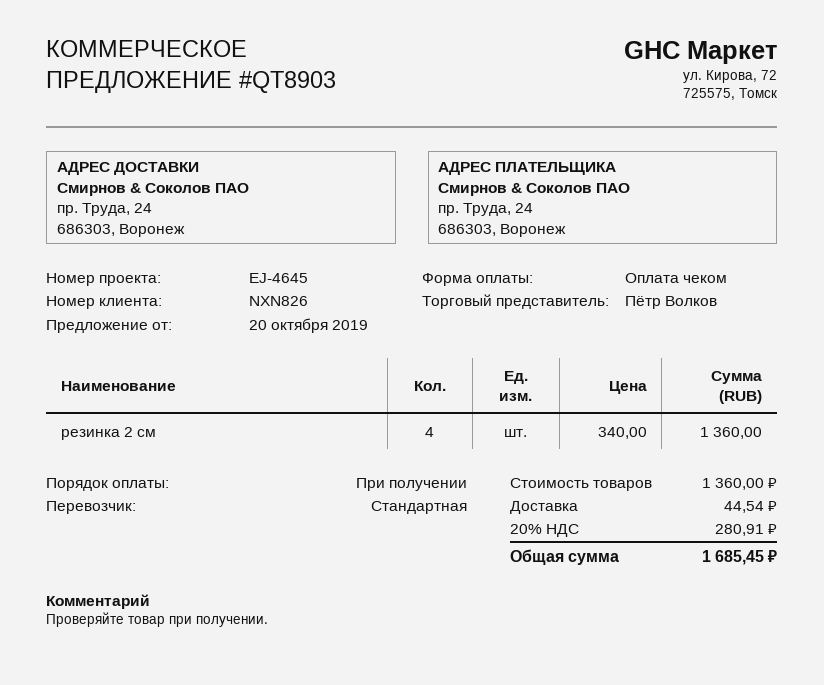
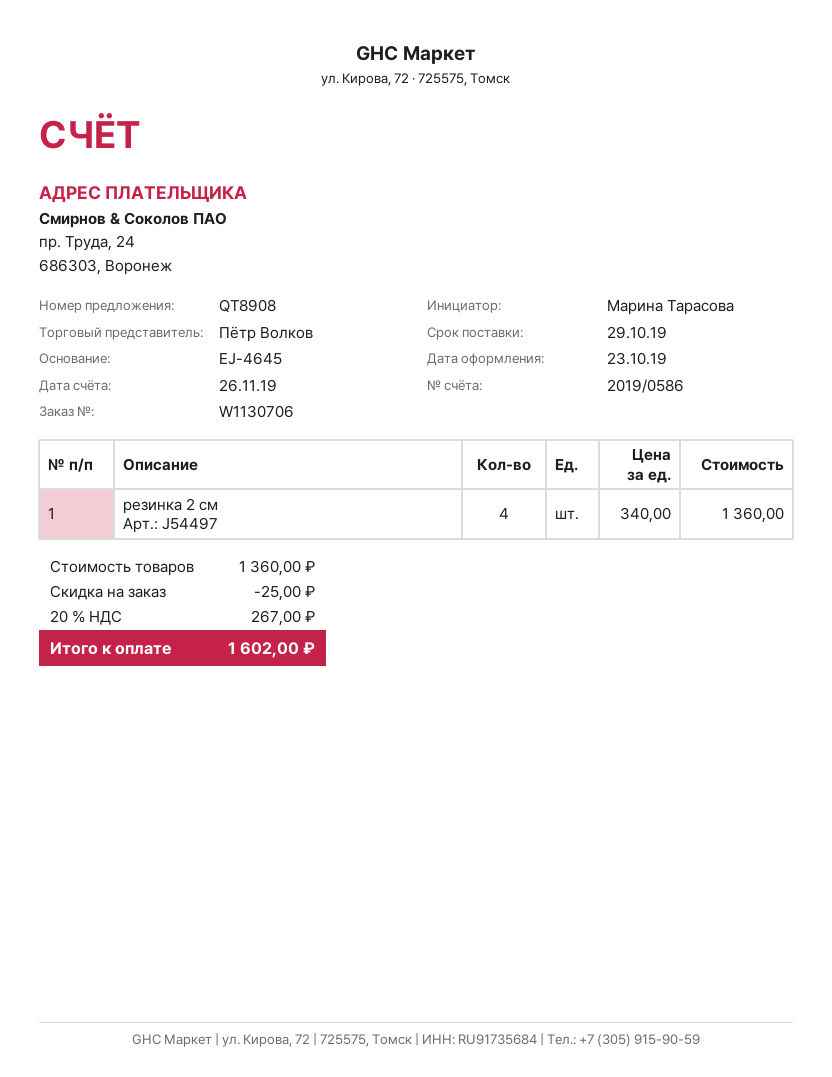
quote number: QT8903 -> QT8908
discount: none -> 25.00
shipping: 44.54 -> none
tax: 20% = 280.91 -> 20% = 267.00
total: 1685.45 -> 1602.00

